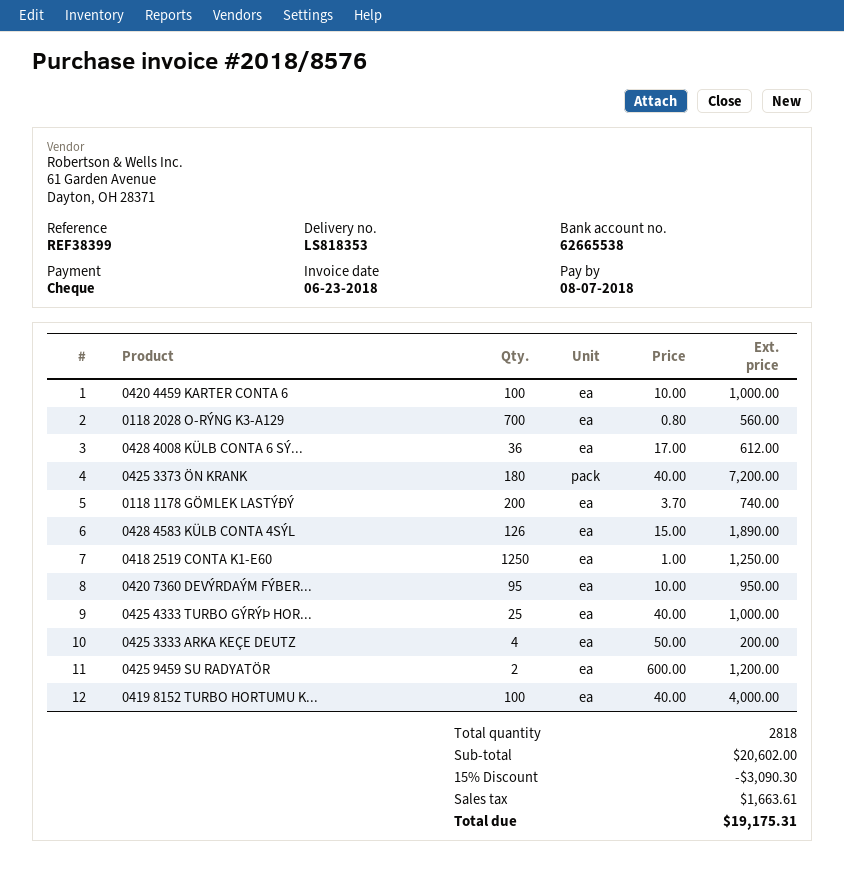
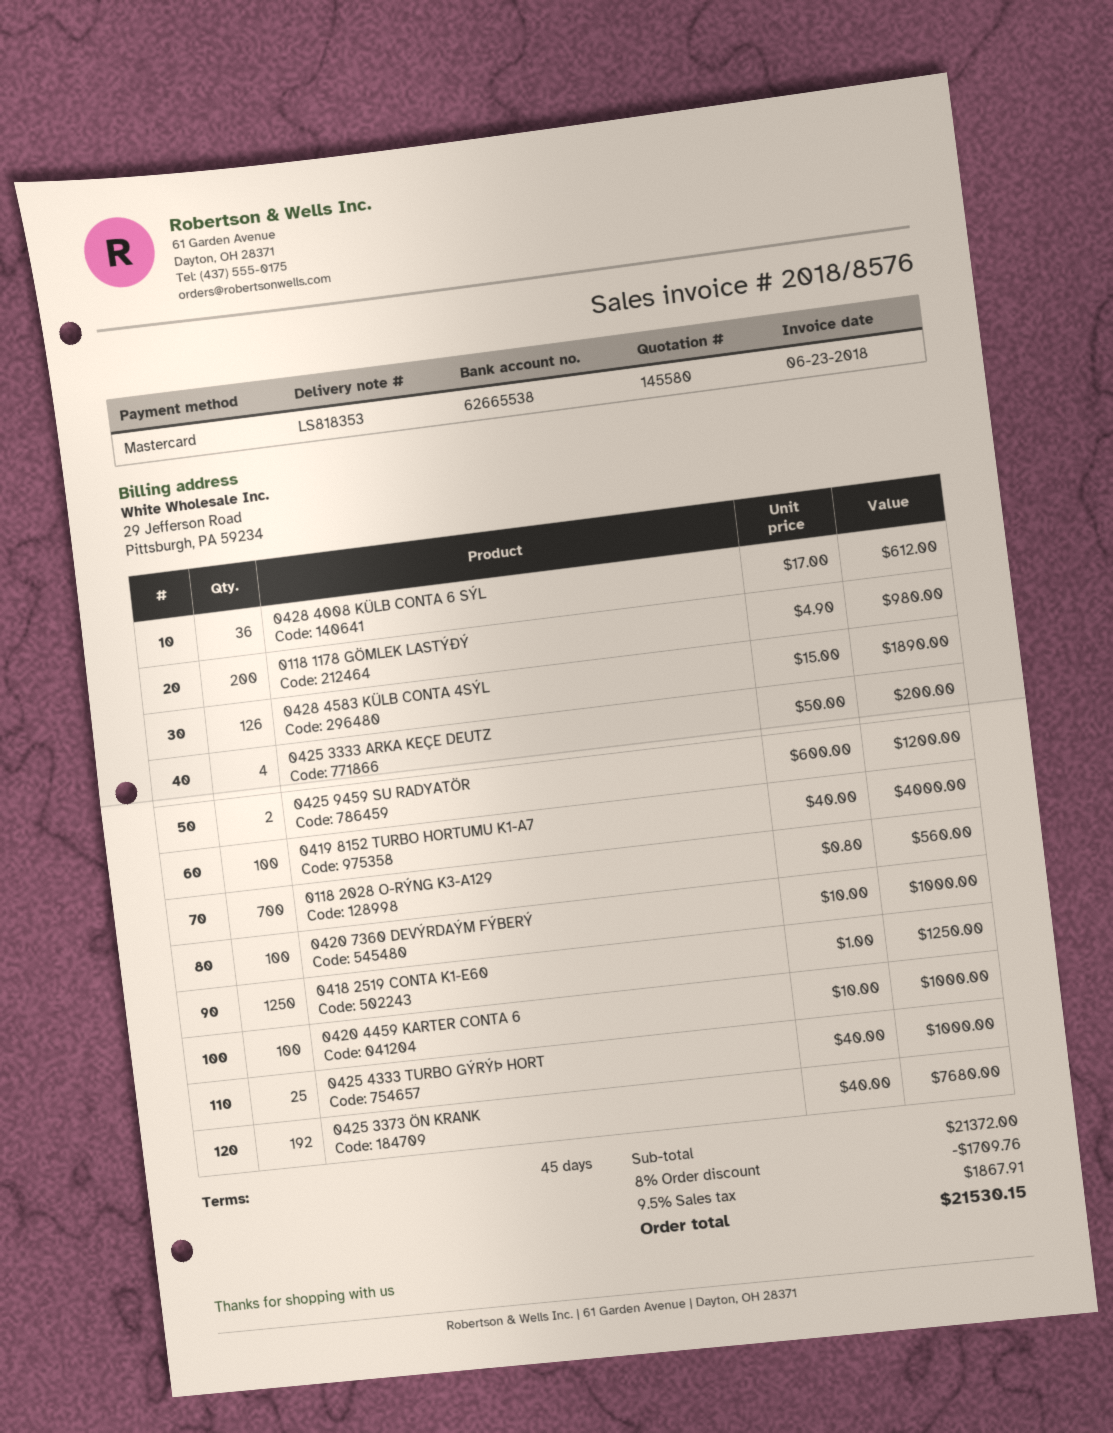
payment method: cheque -> Mastercard
0425 3373 ÖN KRANK: 180 x 40.00 = 7200.00 -> 192 x 40.00 = 7680.00
0118 1178 GÖMLEK LASTÝÐÝ: 200 x 3.70 = 740.00 -> 200 x 4.90 = 980.00
0420 7360 DEVÝRDAÝM FÝBER...: 95 x 10.00 = 950.00 -> 100 x 10.00 = 1000.00
subtotal: 20602.00 -> 21372.00
discount: 15% = 3090.30 -> 8% = 1709.76
tax: 1663.61 -> 1867.91
total: 19175.31 -> 21530.15

